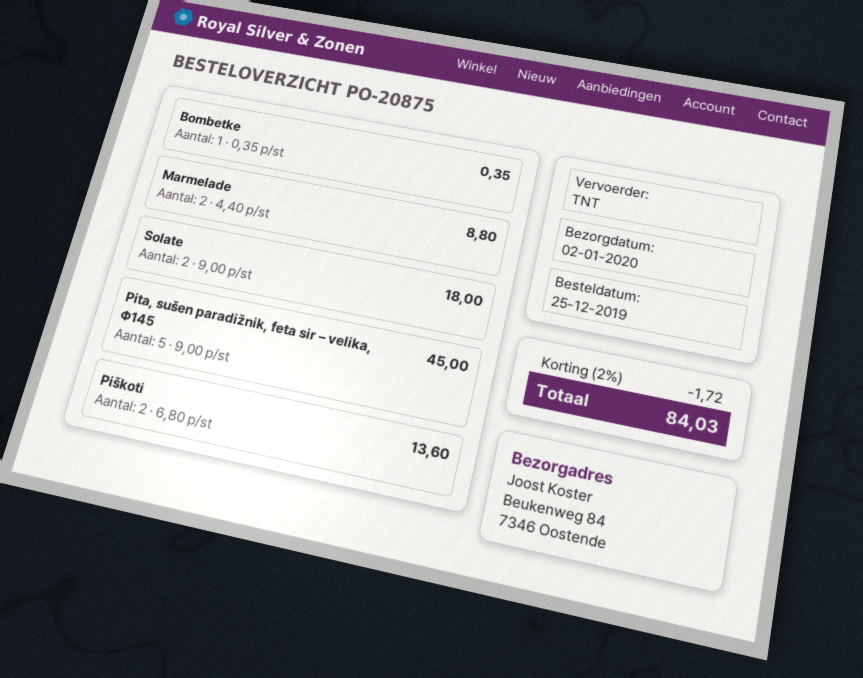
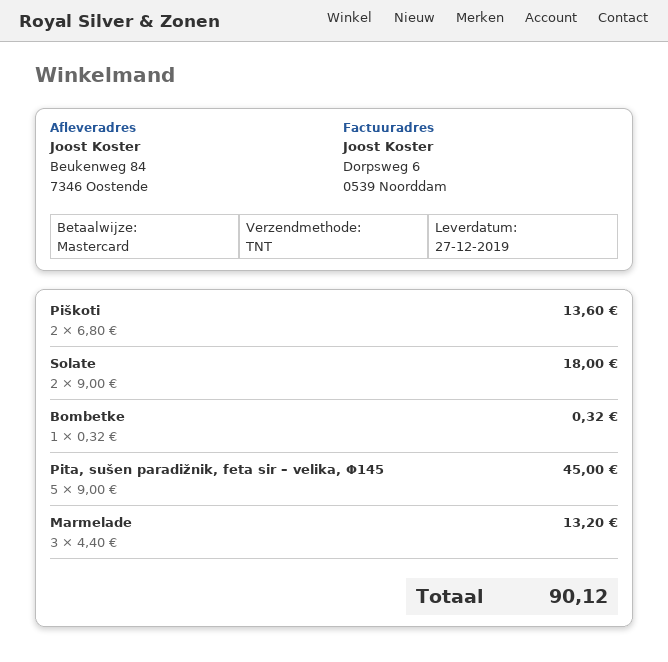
delivery date: 2020-01-02 -> 2019-12-27
Bombetke: 1 x 0.35 = 0.35 -> 1 x 0.32 = 0.32
Marmelade: 2 x 4.40 = 8.80 -> 3 x 4.40 = 13.20
discount: 2% = 1.72 -> none
total: 84.03 -> 90.12

